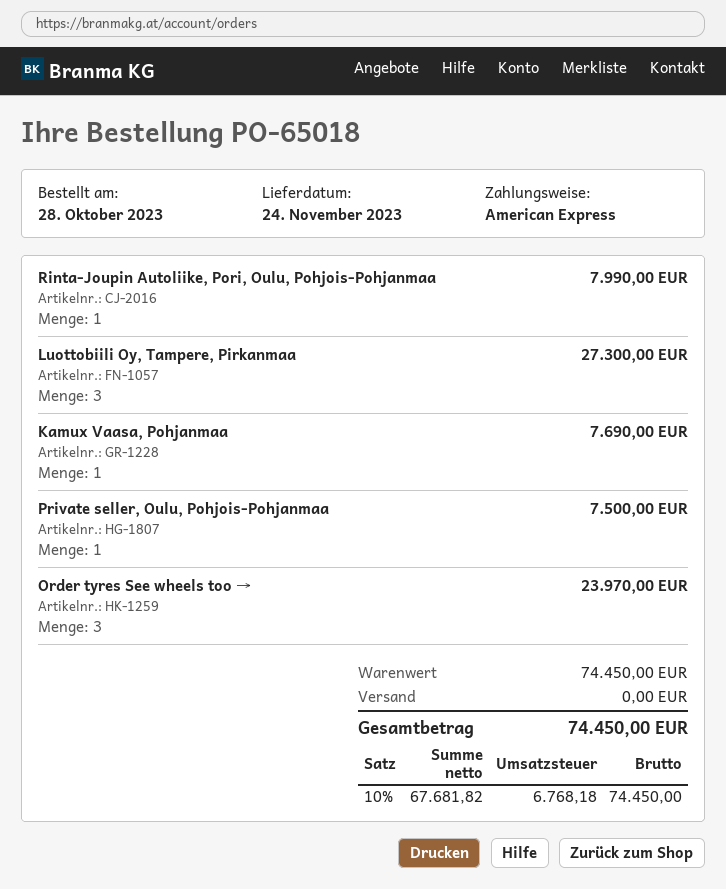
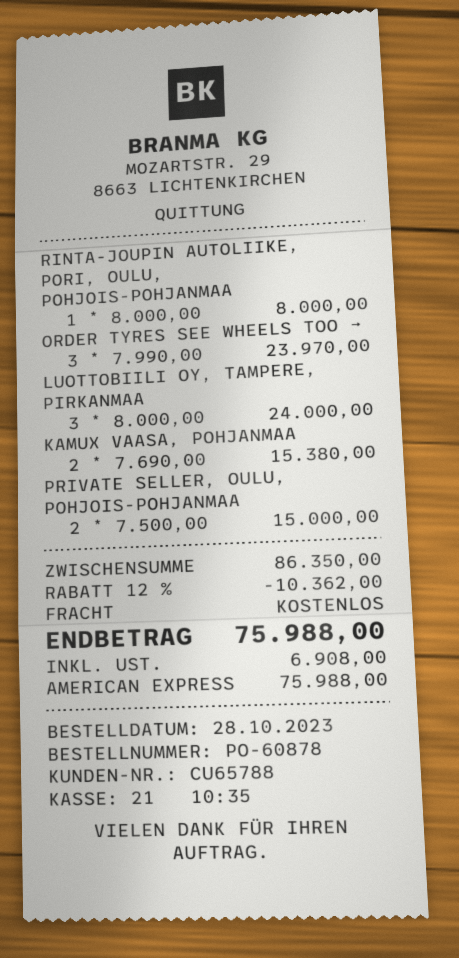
order number: PO-65018 -> PO-60878
Rinta-Joupin Autoliike, Pori, Oulu, Pohjois-Pohjanmaa: 1 for 7990.00 -> 1 for 8000.00
Luottobiili Oy, Tampere, Pirkanmaa: 3 for 27300.00 -> 3 for 24000.00
Kamux Vaasa, Pohjanmaa: 1 for 7690.00 -> 2 for 15380.00
Private seller, Oulu, Pohjois-Pohjanmaa: 1 for 7500.00 -> 2 for 15000.00
subtotal: 74450.00 -> 86350.00
discount: none -> 12% = 10362.00
tax: 6768.18 -> 6908.00
total: 74450.00 -> 75988.00

